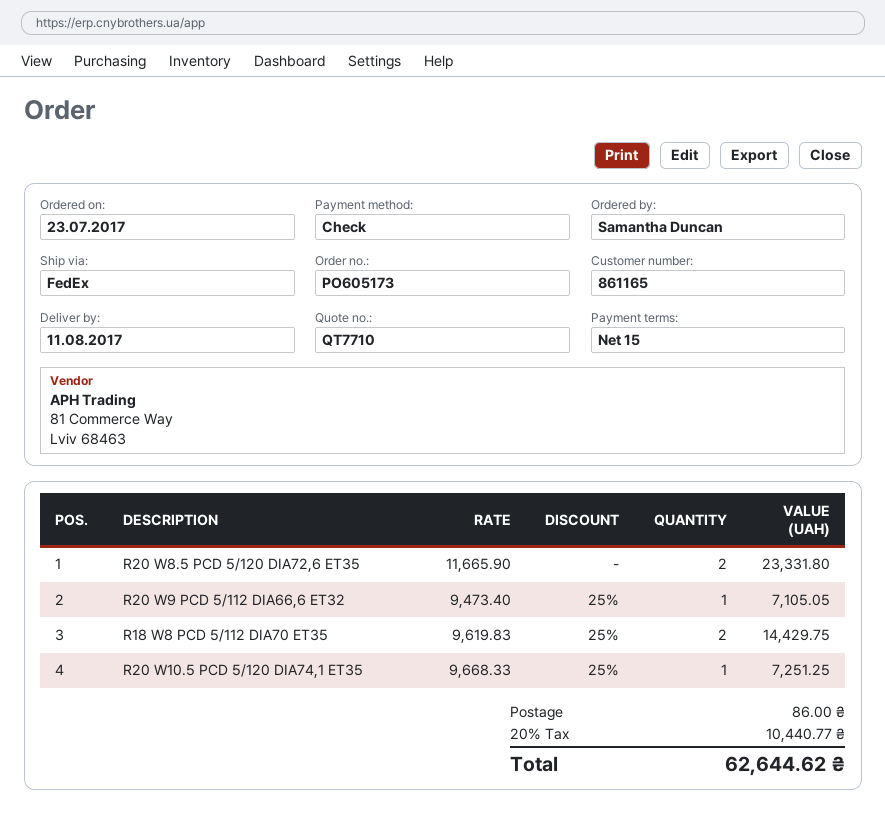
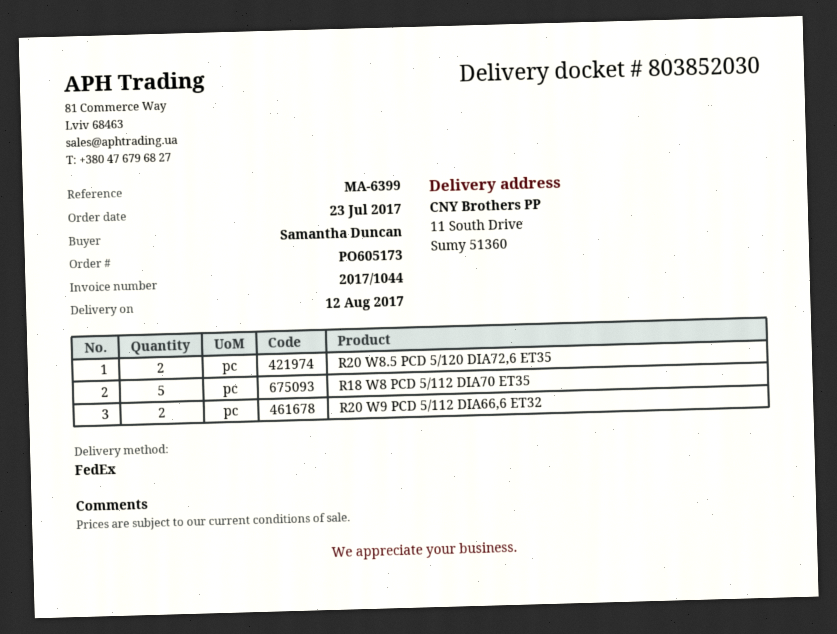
delivery date: 2017-08-11 -> 2017-08-12
R20 W9 PCD 5/112 DIA66,6 ET32: 1 -> 2
R18 W8 PCD 5/112 DIA70 ET35: 2 -> 5
R20 W10.5 PCD 5/120 DIA74,1 ET35: 1 -> none

